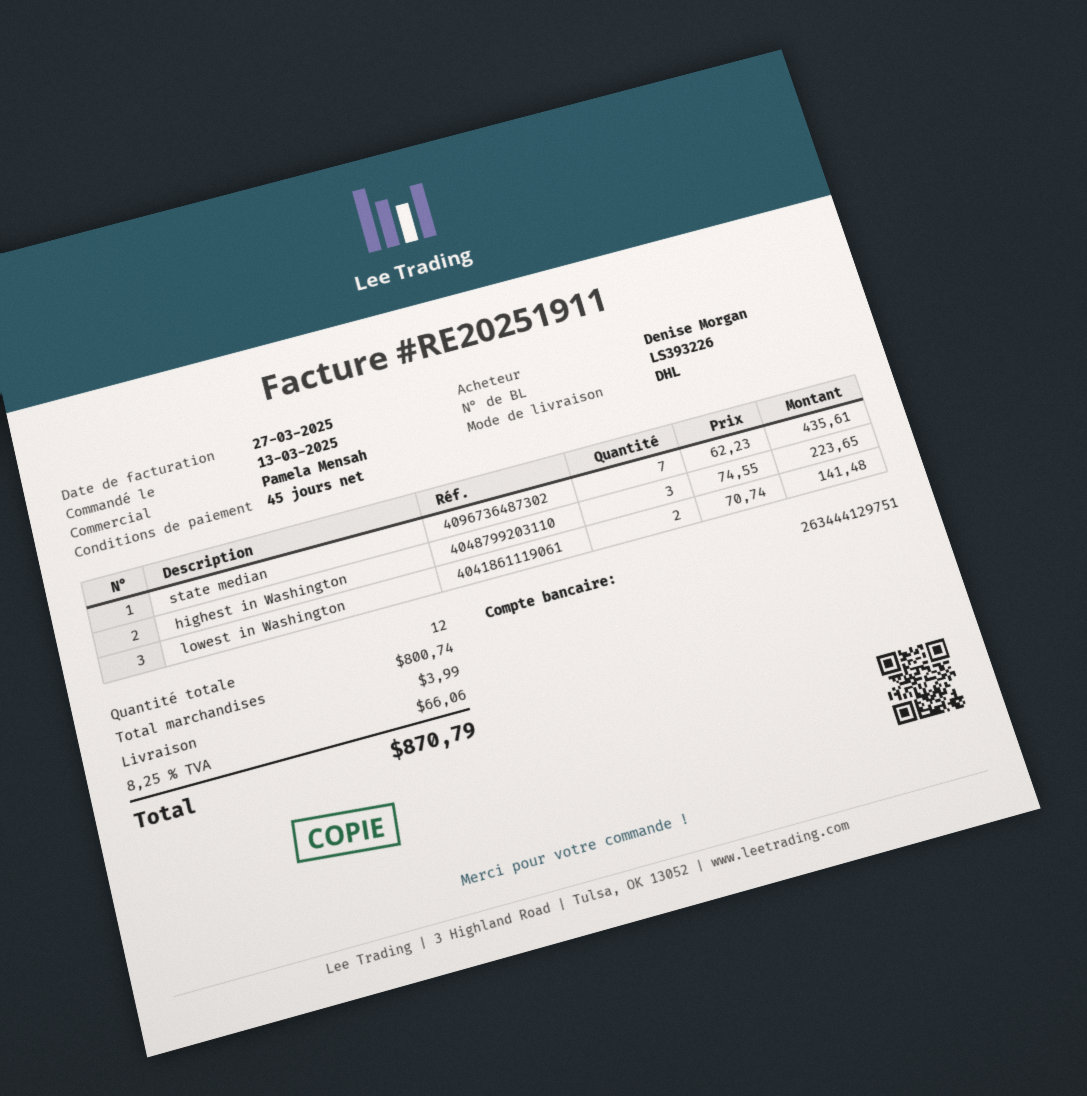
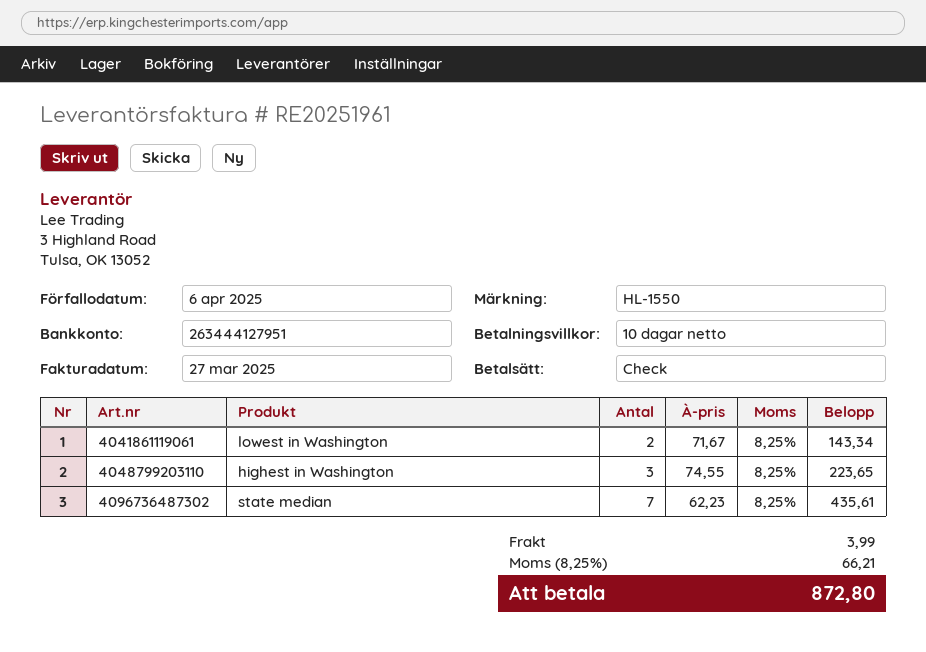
invoice number: RE20251911 -> RE20251961
payment terms: 45 days -> 10 days
bank account: 263444129751 -> 263444127951
lowest in Washington: 2 x 70.74 = 141.48 -> 2 x 71.67 = 143.34
tax: 8.25% = 66.06 -> 8.25% = 66.21
total: 870.79 -> 872.80

